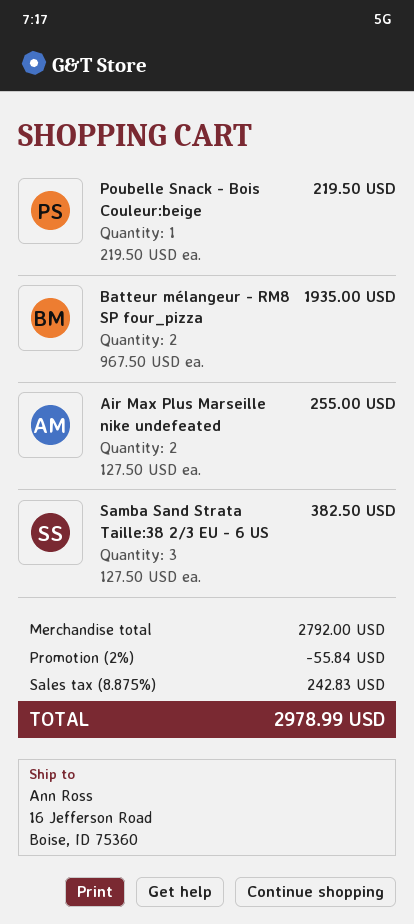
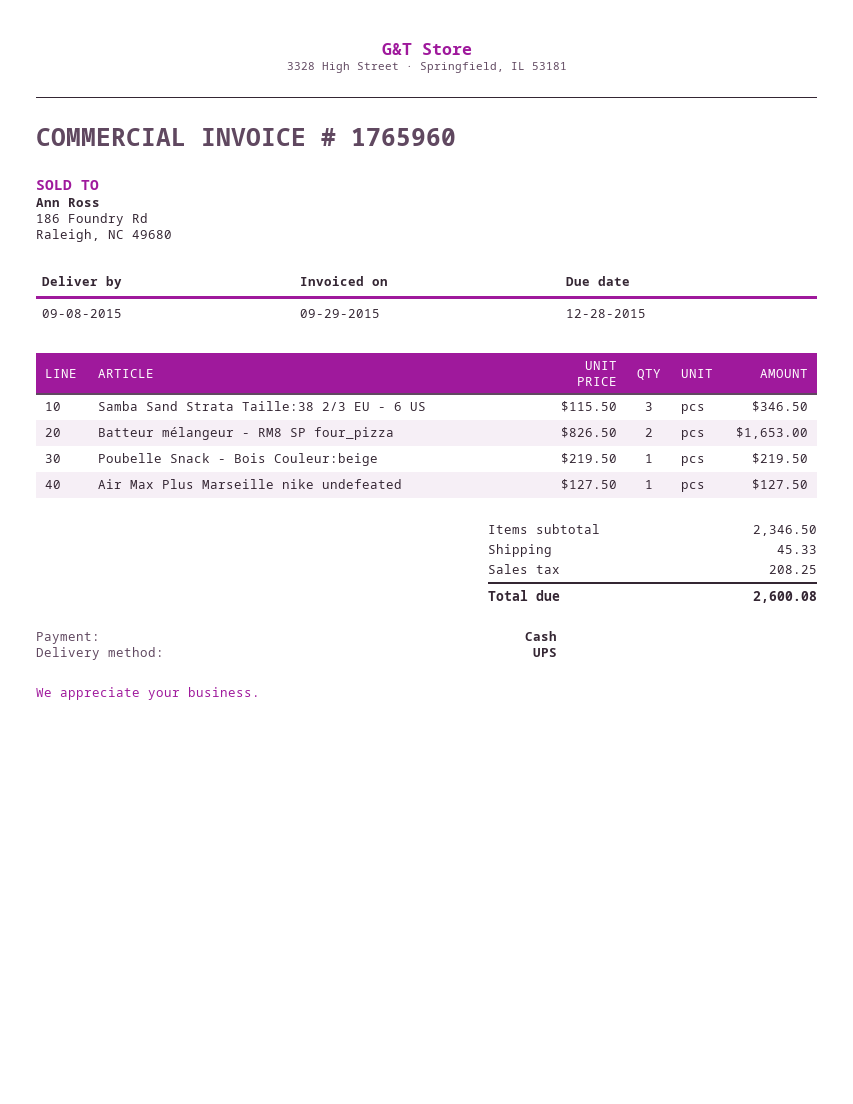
Batteur mélangeur - RM8 SP four_pizza: 2 x 967.50 = 1935.00 -> 2 x 826.50 = 1653.00
Air Max Plus Marseille nike undefeated: 2 x 127.50 = 255.00 -> 1 x 127.50 = 127.50
Samba Sand Strata Taille:38 2/3 EU - 6 US: 3 x 127.50 = 382.50 -> 3 x 115.50 = 346.50
subtotal: 2792.00 -> 2346.50
discount: 2% = 55.84 -> none
shipping: none -> 45.33
tax: 242.83 -> 208.25
total: 2978.99 -> 2600.08

